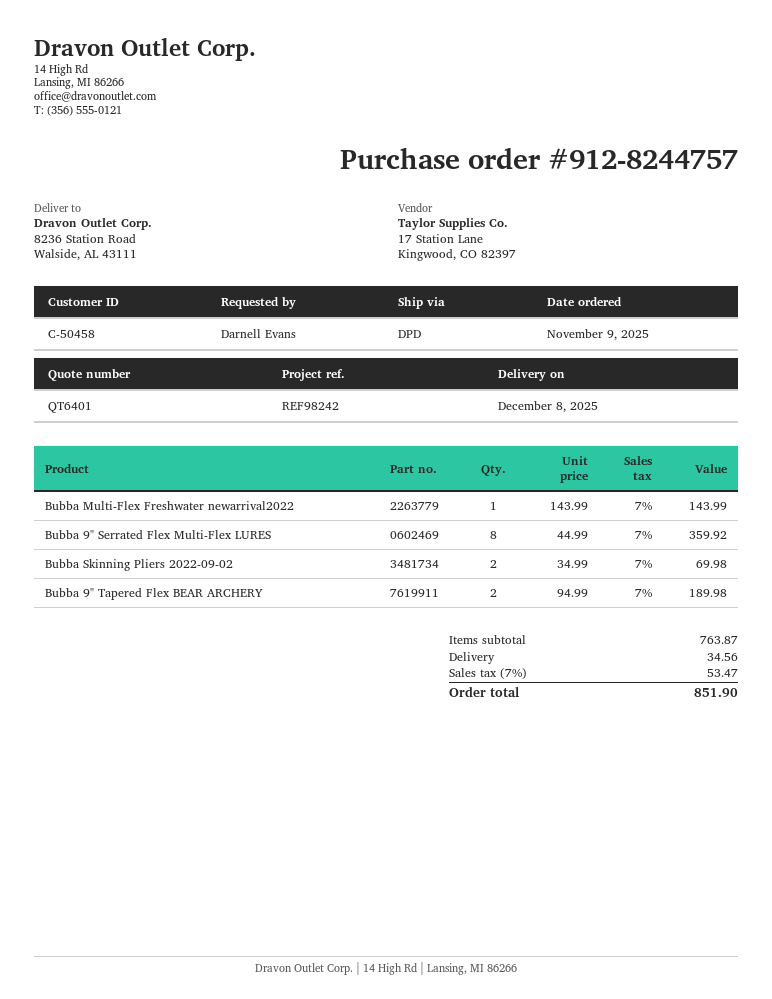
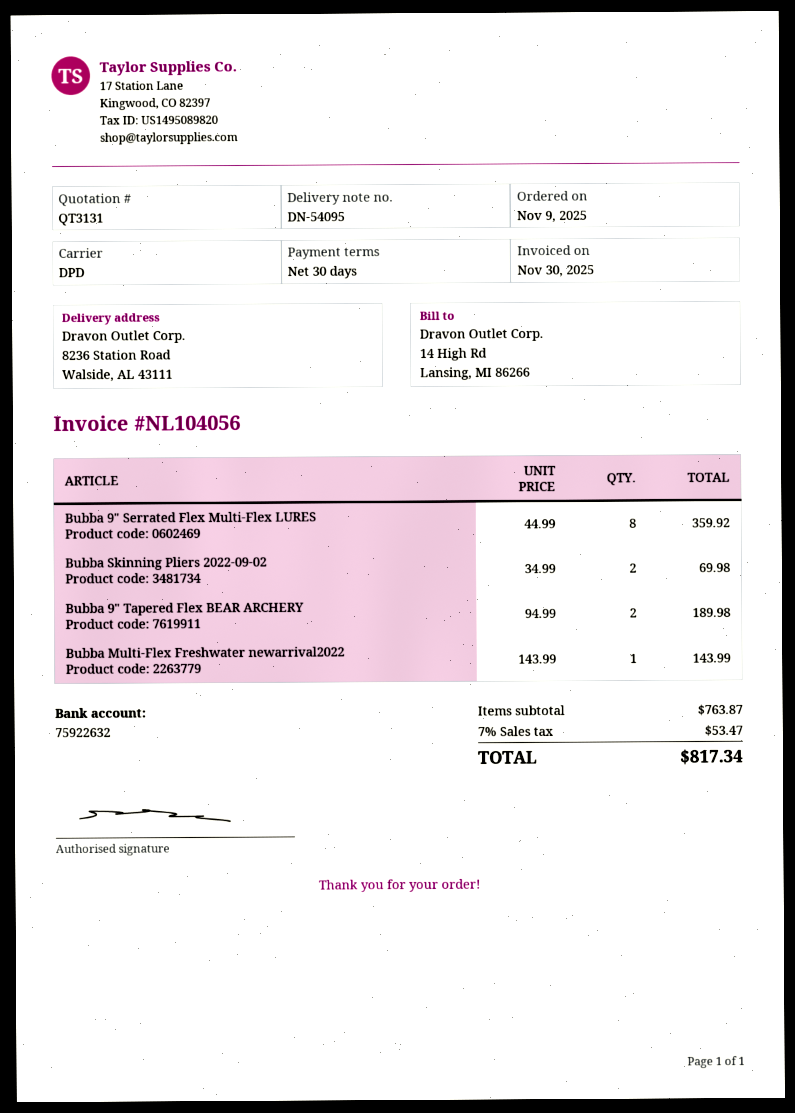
quote number: QT6401 -> QT3131
shipping: 34.56 -> none
total: 851.90 -> 817.34

